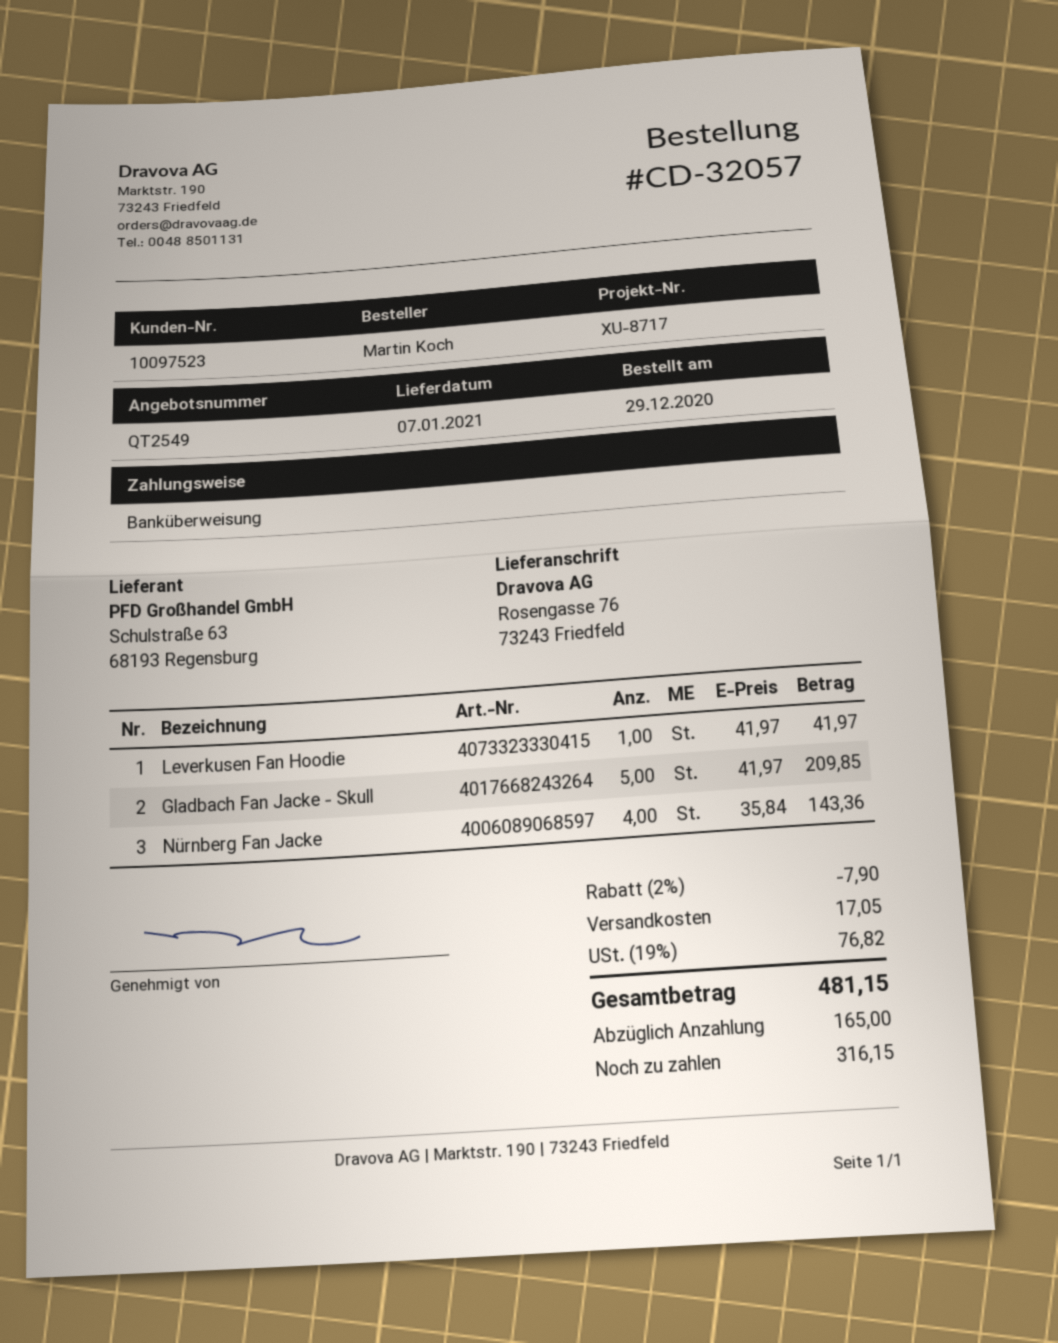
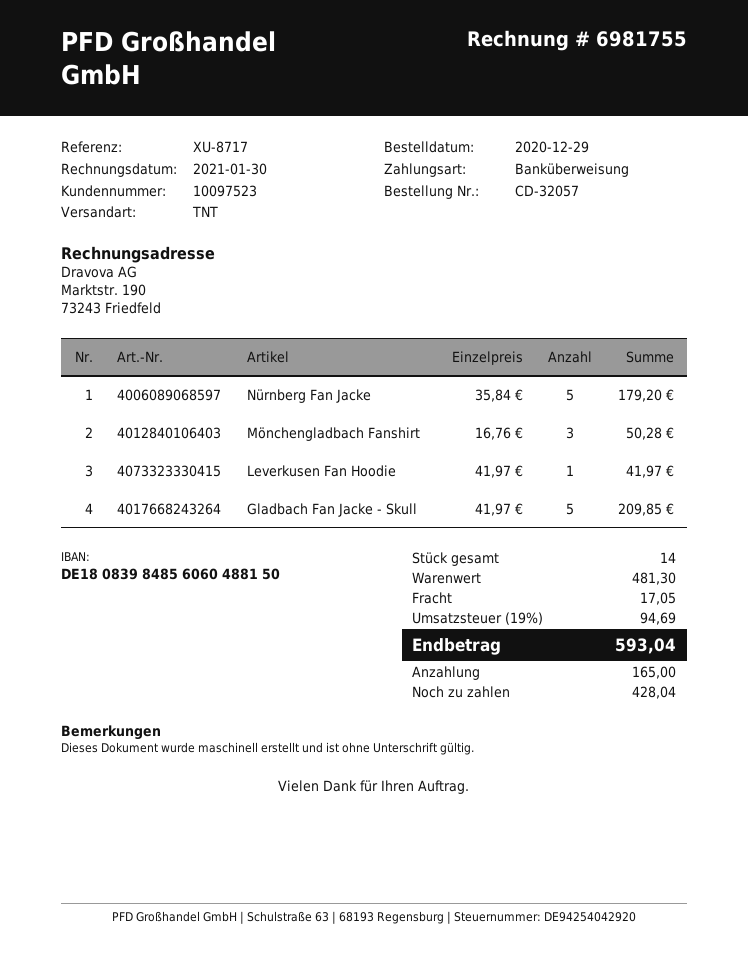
Nürnberg Fan Jacke: 4 x 35.84 = 143.36 -> 5 x 35.84 = 179.20
Mönchengladbach Fanshirt: none -> 3 x 16.76 = 50.28
discount: 2% = 7.90 -> none
tax: 19% = 76.82 -> 19% = 94.69
total: 481.15 -> 593.04
balance: 316.15 -> 428.04

